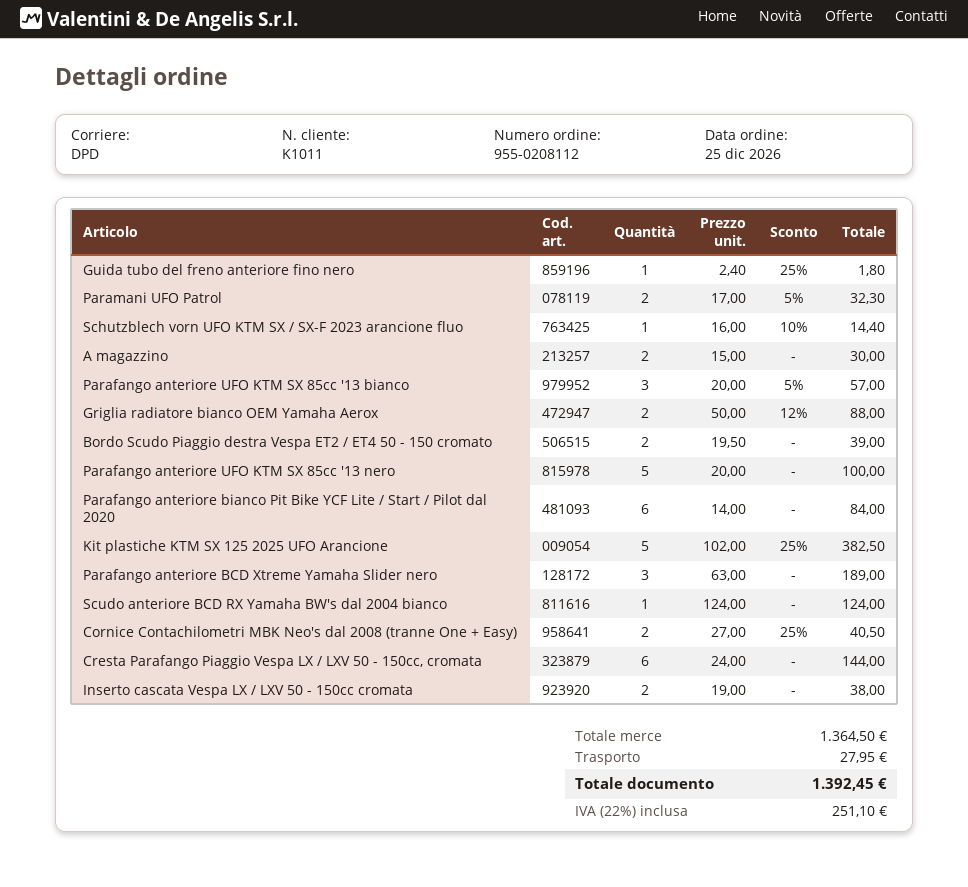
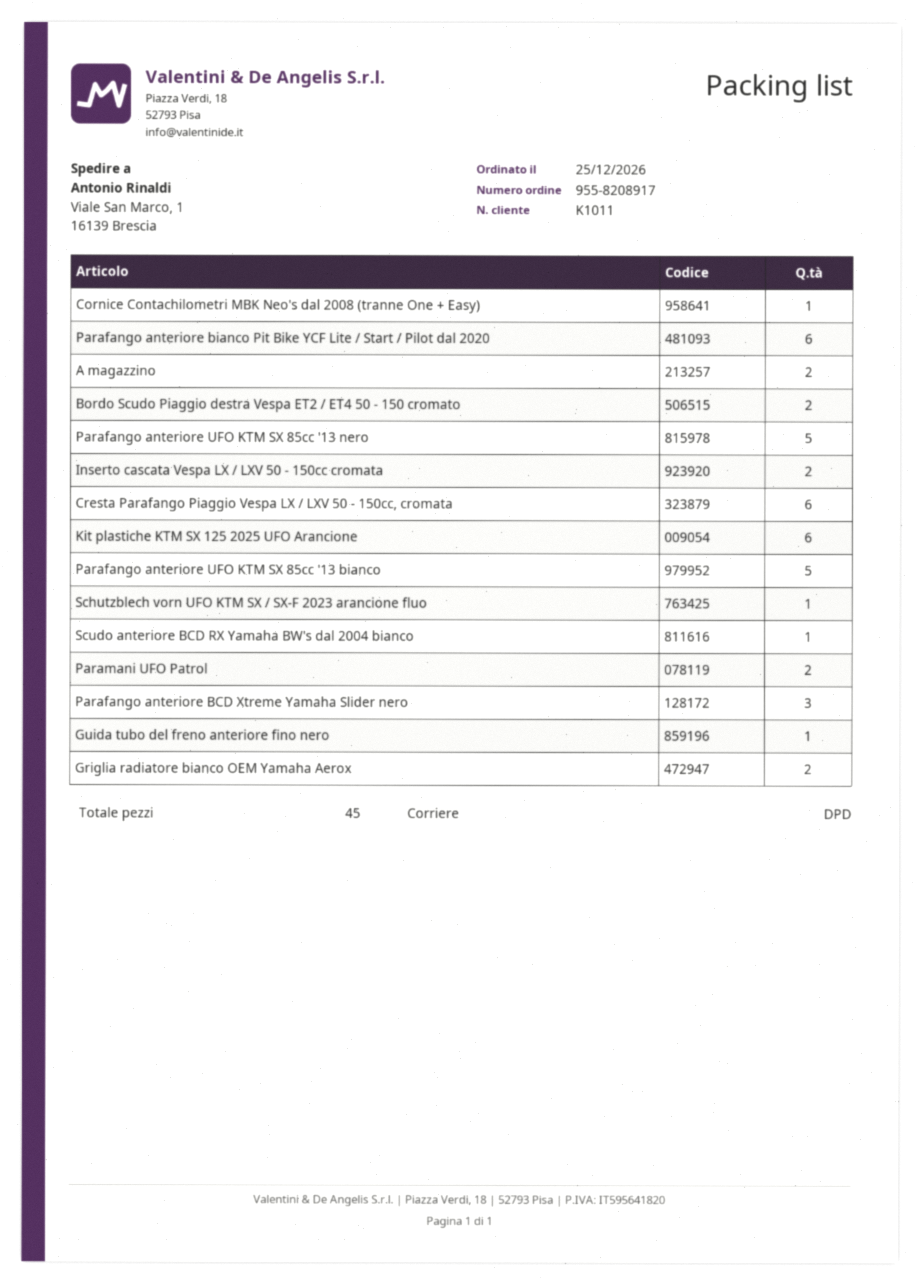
order number: 955-0208112 -> 955-8208917
Parafango anteriore UFO KTM SX 85cc '13 bianco: 3 -> 5
Kit plastiche KTM SX 125 2025 UFO Arancione: 5 -> 6
Cornice Contachilometri MBK Neo's dal 2008 (tranne One + Easy): 2 -> 1

